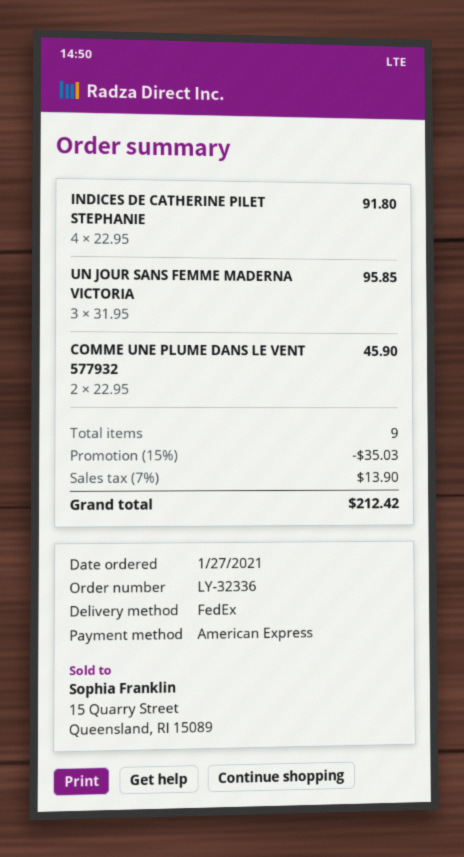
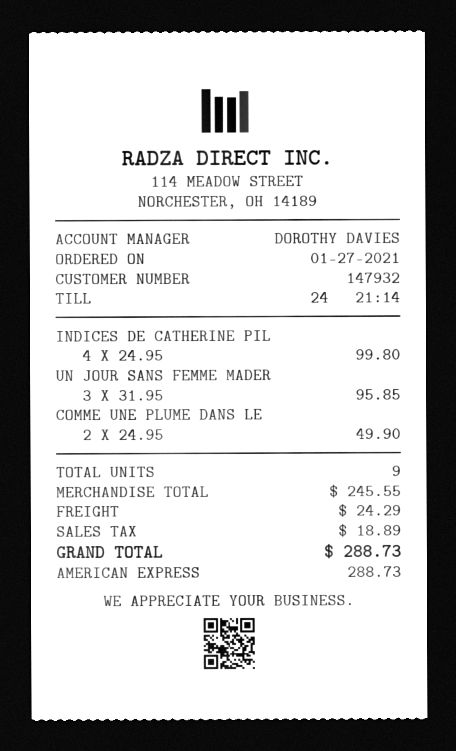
INDICES DE CATHERINE PILET STEPHANIE: 4 x 22.95 = 91.80 -> 4 x 24.95 = 99.80
COMME UNE PLUME DANS LE VENT 577932: 2 x 22.95 = 45.90 -> 2 x 24.95 = 49.90
discount: 15% = 35.03 -> none
shipping: none -> 24.29
tax: 13.90 -> 18.89
total: 212.42 -> 288.73

